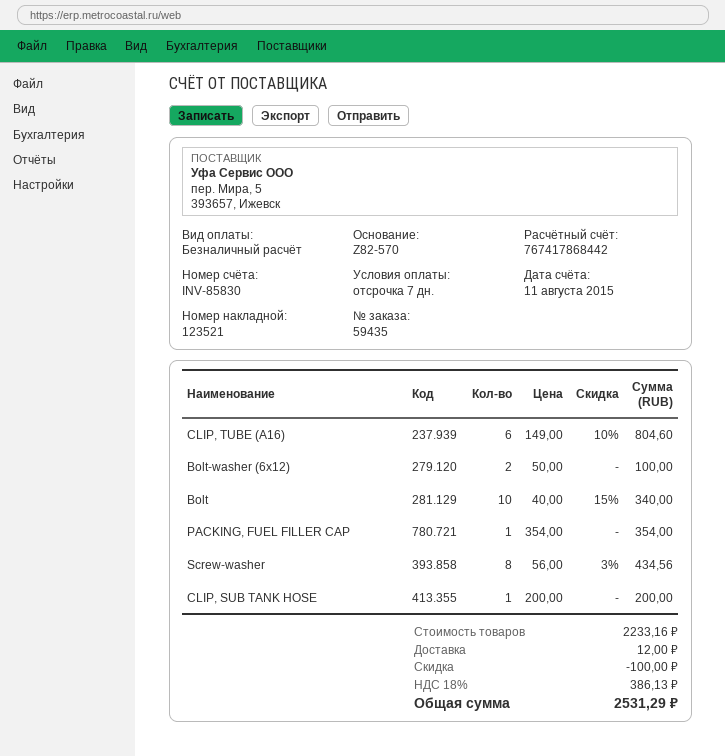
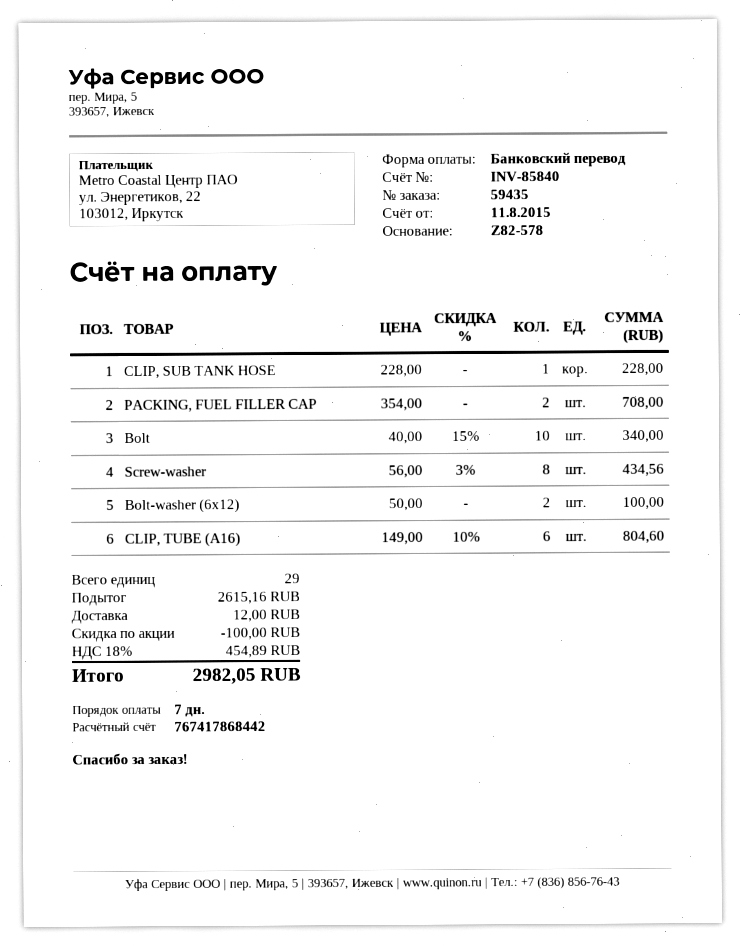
invoice number: INV-85830 -> INV-85840
reference: Z82-570 -> Z82-578
PACKING, FUEL FILLER CAP: 1 x 354.00 = 354.00 -> 2 x 354.00 = 708.00
CLIP, SUB TANK HOSE: 1 x 200.00 = 200.00 -> 1 x 228.00 = 228.00
subtotal: 2233.16 -> 2615.16
tax: 18% = 386.13 -> 18% = 454.89
total: 2531.29 -> 2982.05

